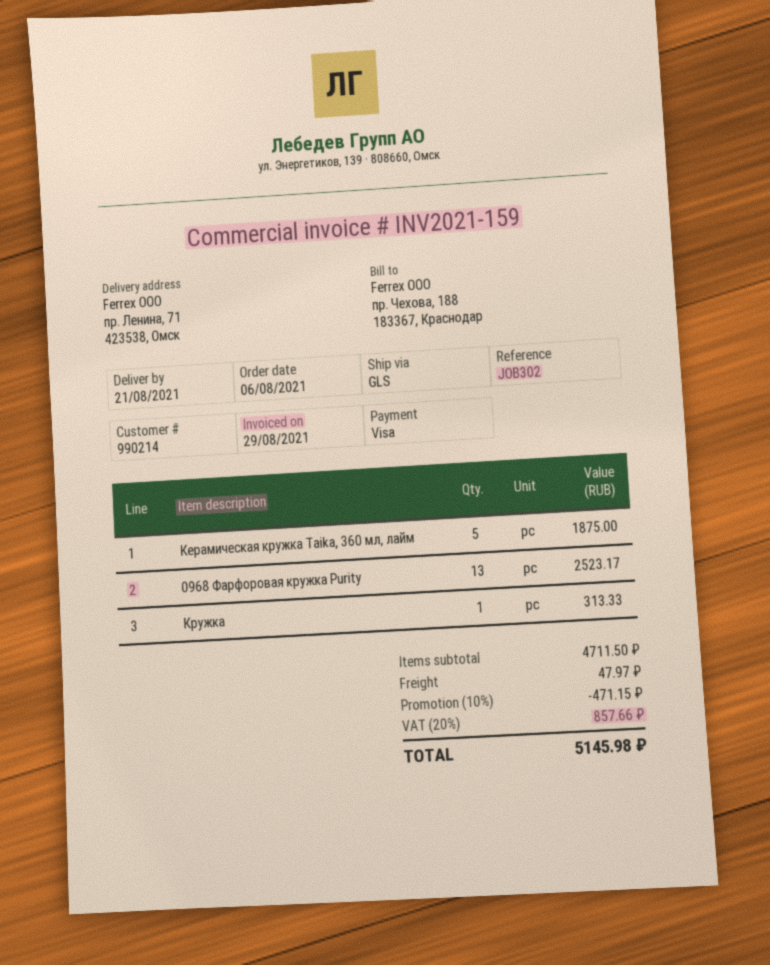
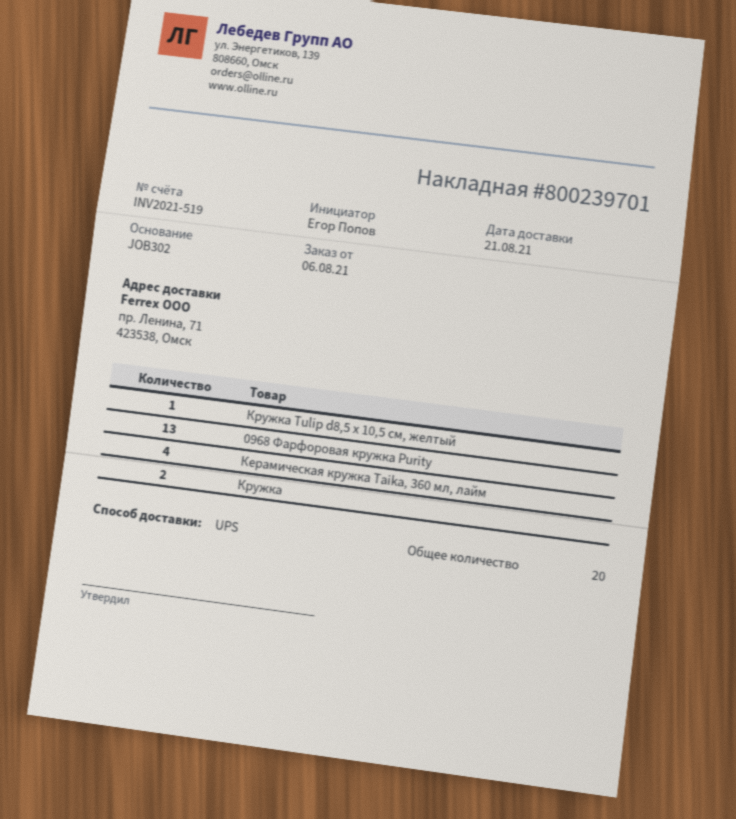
invoice number: INV2021-159 -> INV2021-519
shipping method: GLS -> UPS
Керамическая кружка Taika, 360 мл, лайм: 5 -> 4
Кружка: 1 -> 2
Кружка Tulip d8,5 х 10,5 см, желтый: none -> 1

